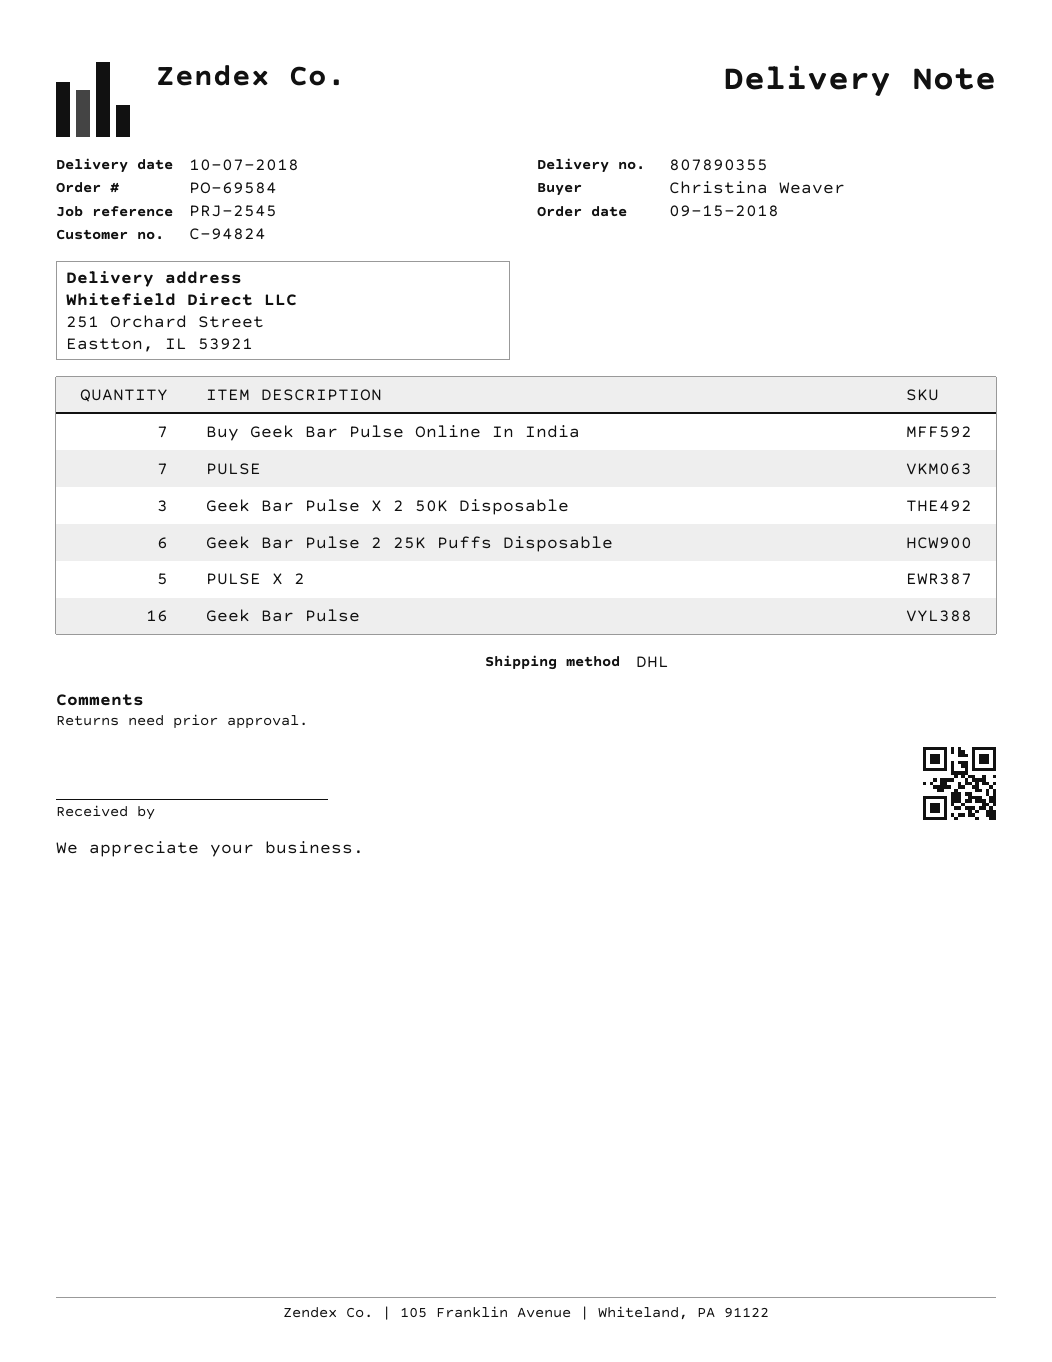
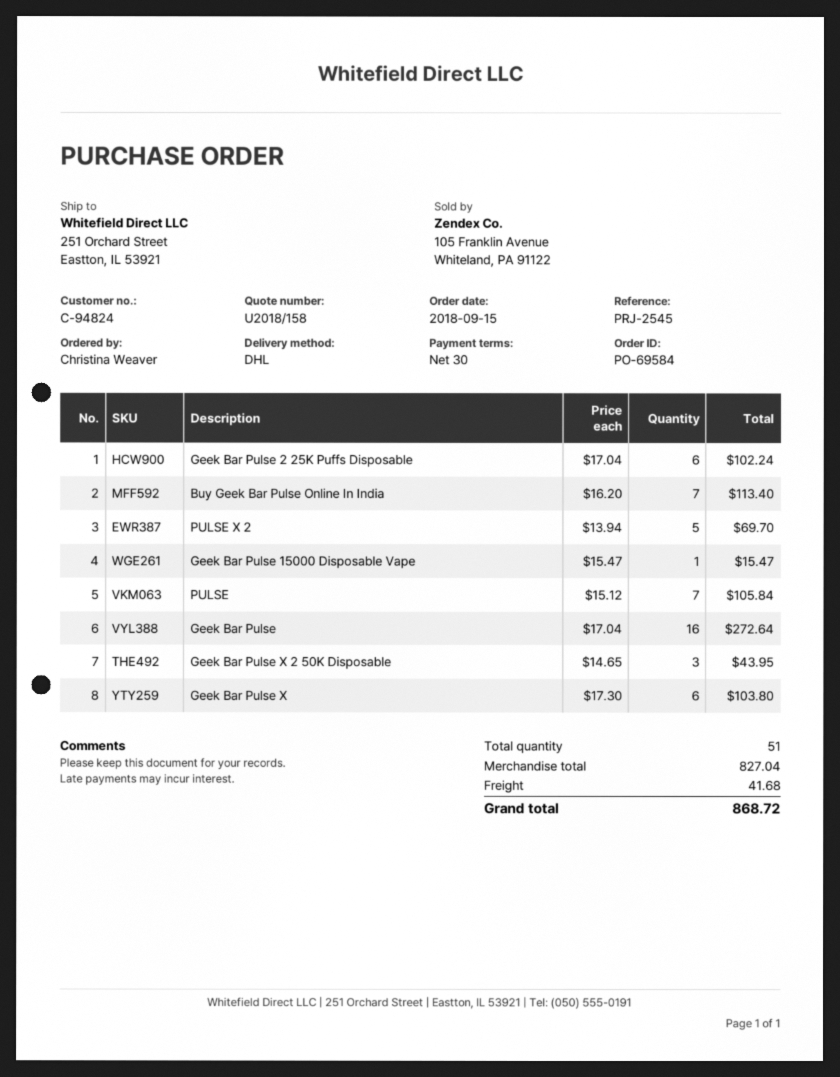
Geek Bar Pulse 15000 Disposable Vape: none -> 1
Geek Bar Pulse X: none -> 6

